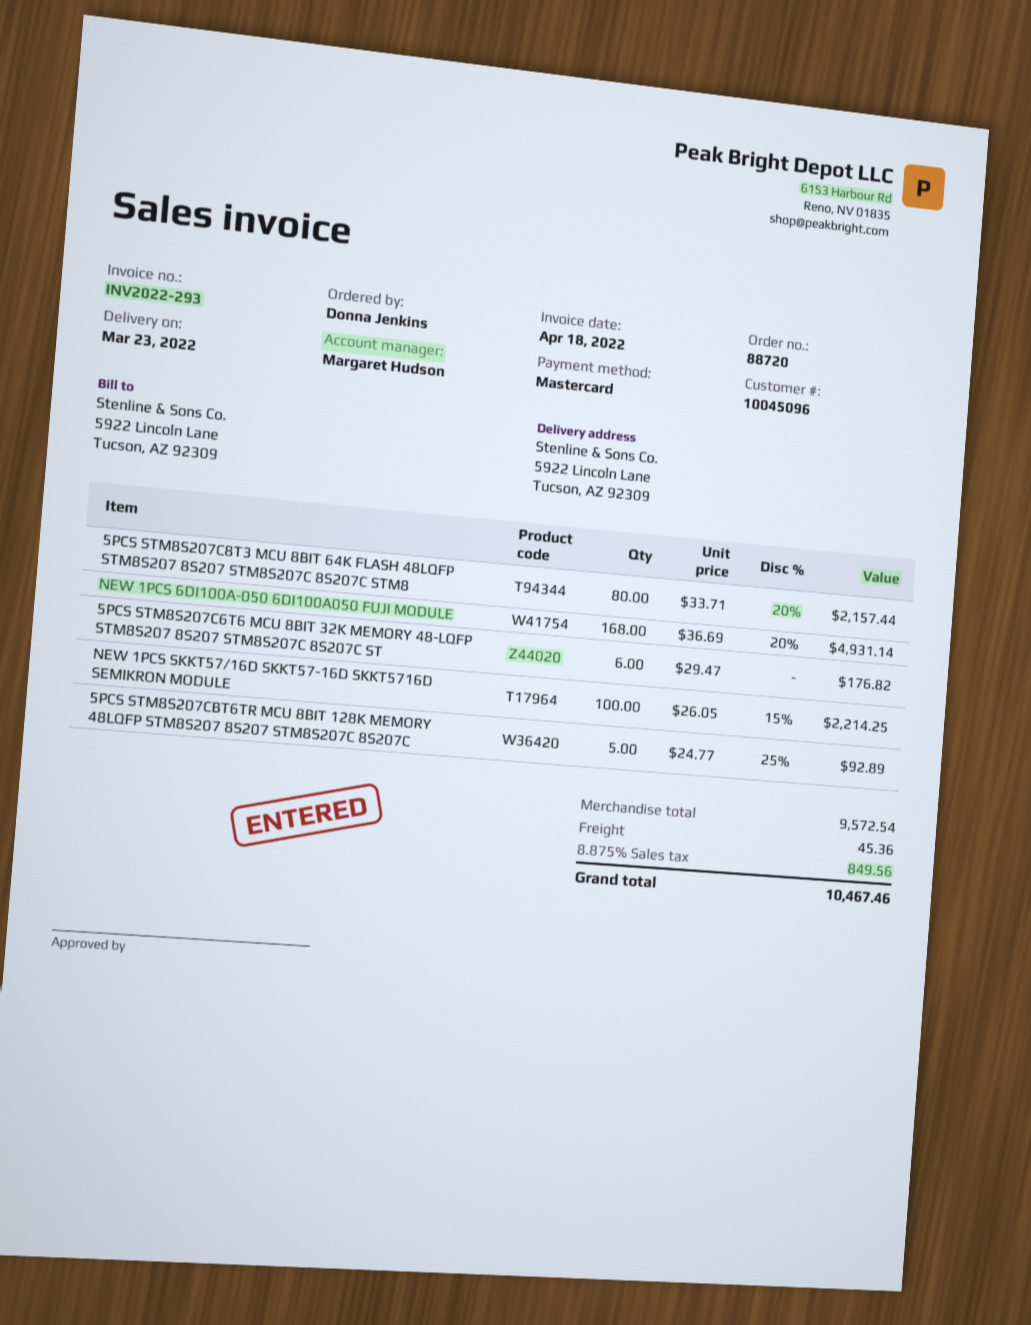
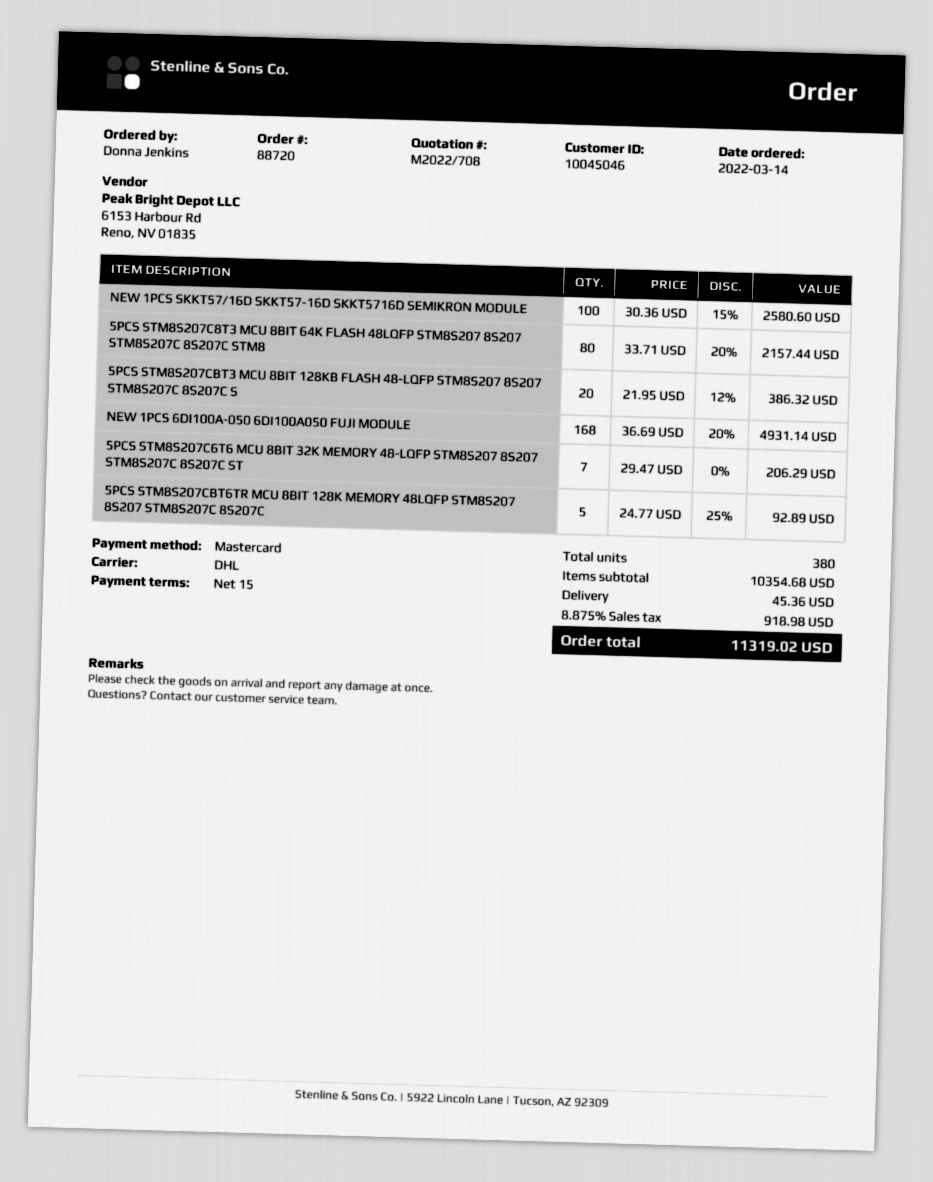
customer number: 10045096 -> 10045046
5PCS STM8S207C6T6 MCU 8BIT 32K MEMORY 48-LQFP STM8S207 8S207 STM8S207C 8S207C ST: 6 x 29.47 = 176.82 -> 7 x 29.47 = 206.29
NEW 1PCS SKKT57/16D SKKT57-16D SKKT5716D SEMIKRON MODULE: 100 x 26.05 - 15% = 2214.25 -> 100 x 30.36 - 15% = 2580.60
5PCS STM8S207CBT3 MCU 8BIT 128KB FLASH 48-LQFP STM8S207 8S207 STM8S207C 8S207C S: none -> 20 x 21.95 - 12% = 386.32
subtotal: 9572.54 -> 10354.68
tax: 8.875% = 849.56 -> 8.875% = 918.98
total: 10467.46 -> 11319.02

